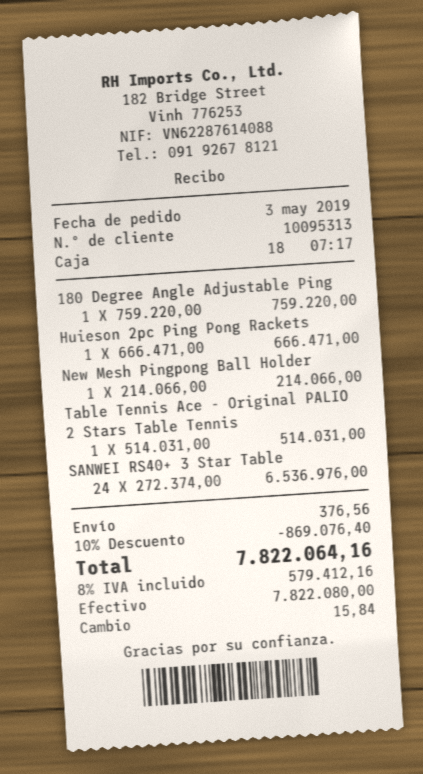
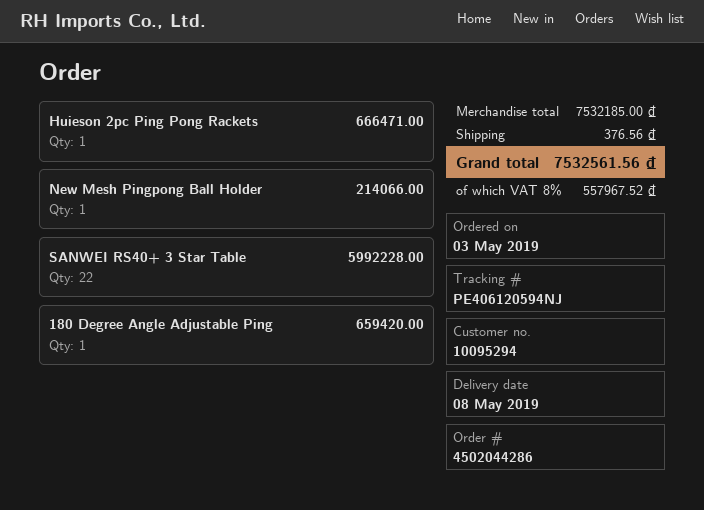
customer number: 10095313 -> 10095294
180 Degree Angle Adjustable Ping: 1 for 759220.00 -> 1 for 659420.00
Table Tennis Ace - Original PALIO 2 Stars Table Tennis: 1 for 514031.00 -> none
SANWEI RS40+ 3 Star Table: 24 for 6536976.00 -> 22 for 5992228.00
discount: 10% = 869076.40 -> none
tax: 8% = 579412.16 -> 8% = 557967.52
total: 7822064.16 -> 7532561.56

